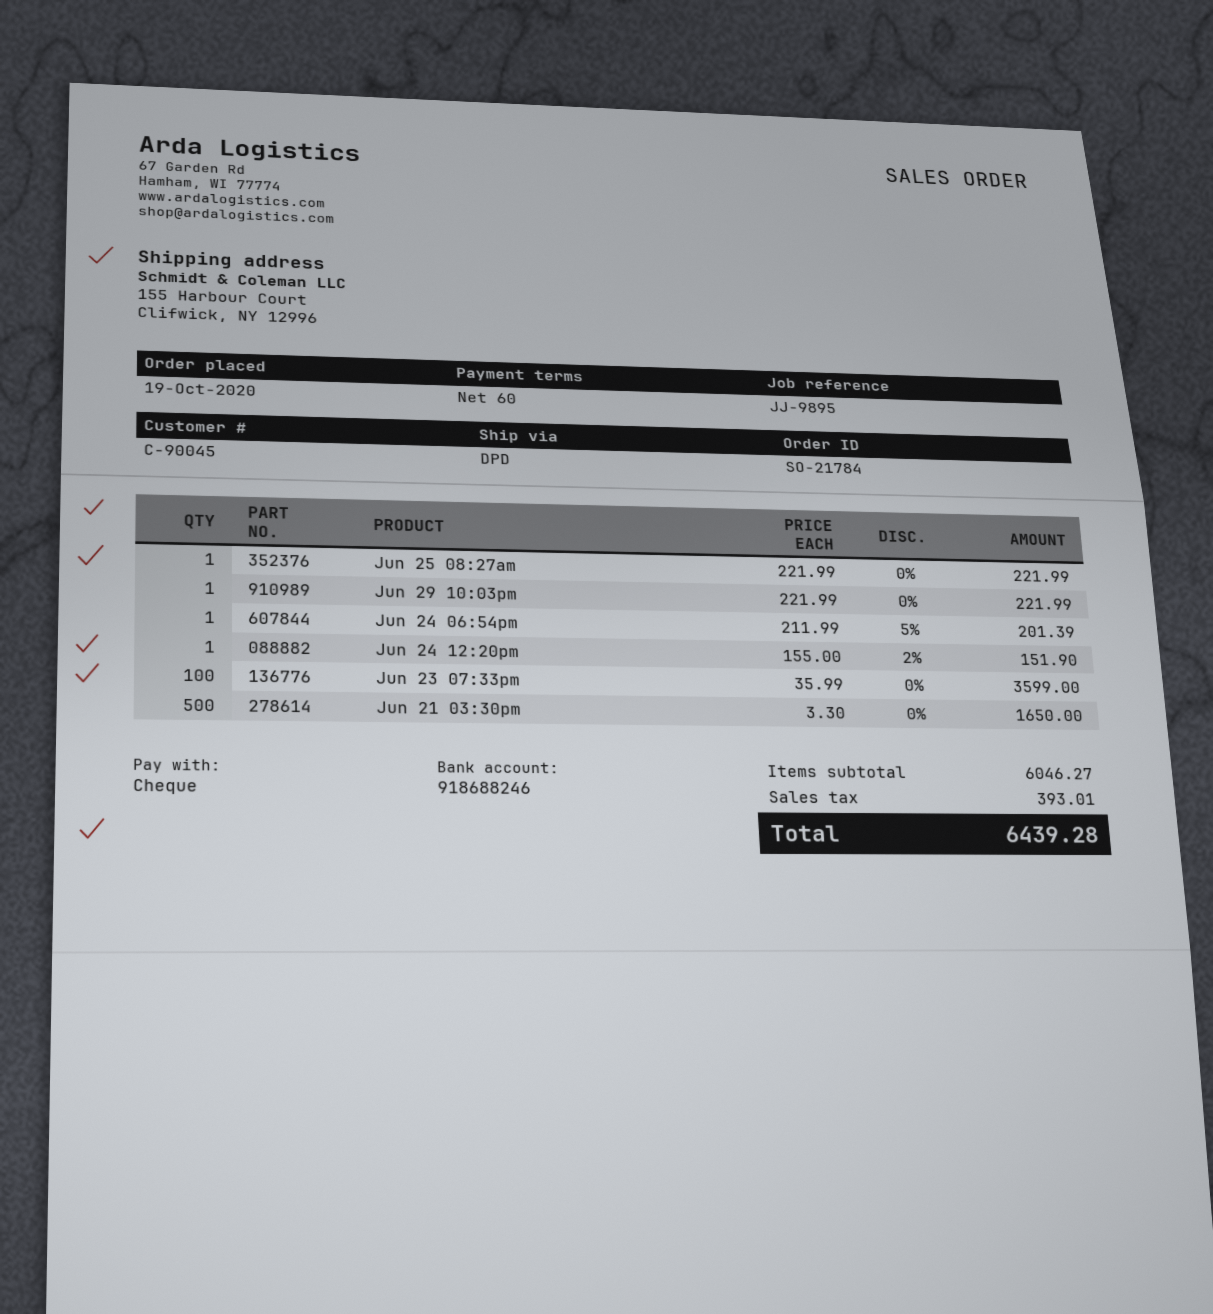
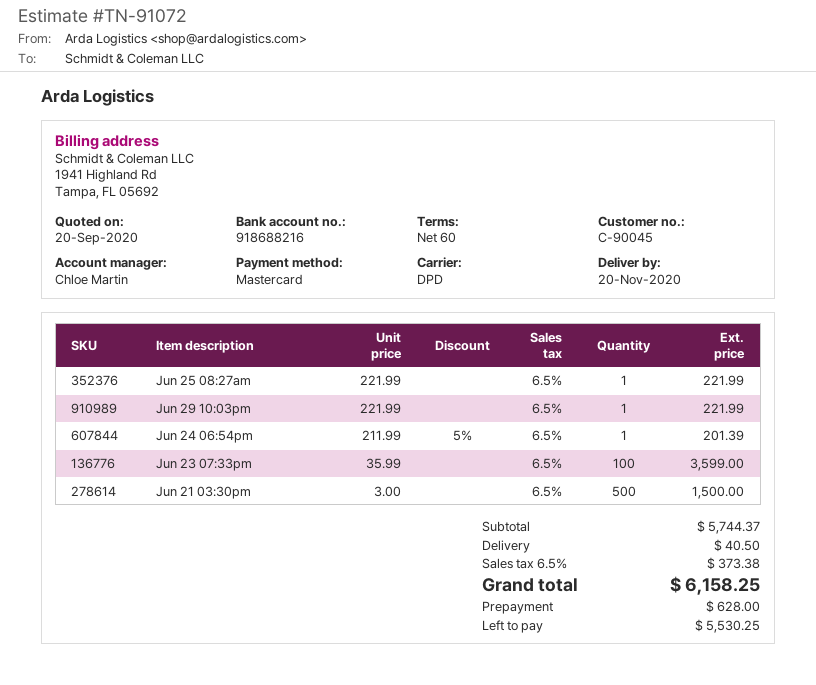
payment method: cheque -> Mastercard
bank account: 918688246 -> 918688216
Jun 24 12:20pm: 1 x 155.00 - 2% = 151.90 -> none
Jun 21 03:30pm: 500 x 3.30 = 1650.00 -> 500 x 3.00 = 1500.00
subtotal: 6046.27 -> 5744.37
shipping: none -> 40.50
tax: 393.01 -> 373.38
total: 6439.28 -> 6158.25

